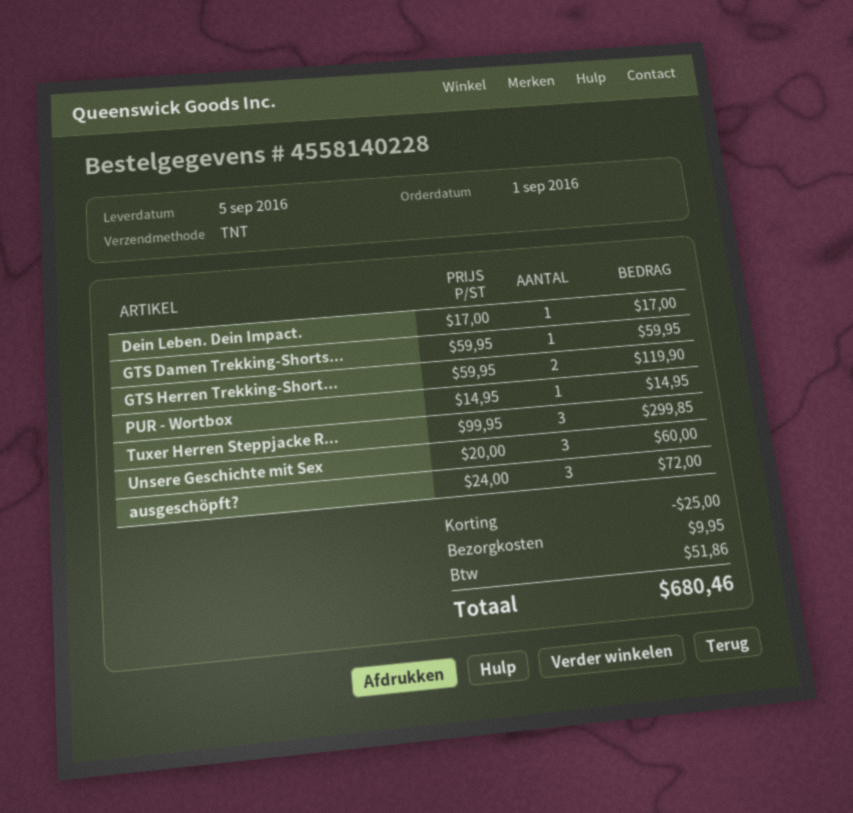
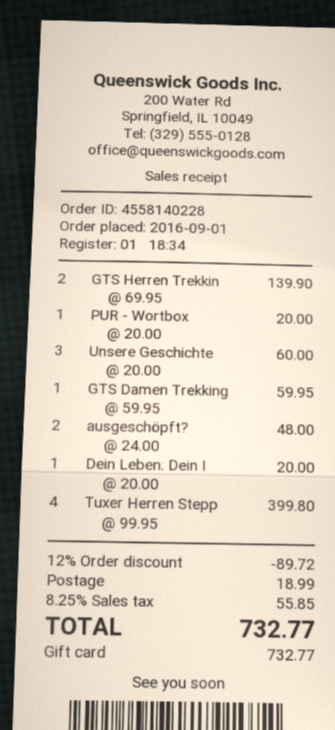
Dein Leben. Dein Impact.: 1 x 17.00 = 17.00 -> 1 x 20.00 = 20.00
GTS Herren Trekking-Short...: 2 x 59.95 = 119.90 -> 2 x 69.95 = 139.90
PUR - Wortbox: 1 x 14.95 = 14.95 -> 1 x 20.00 = 20.00
Tuxer Herren Steppjacke R...: 3 x 99.95 = 299.85 -> 4 x 99.95 = 399.80
ausgeschöpft?: 3 x 24.00 = 72.00 -> 2 x 24.00 = 48.00
discount: 25.00 -> 89.72
shipping: 9.95 -> 18.99
tax: 51.86 -> 55.85
total: 680.46 -> 732.77

